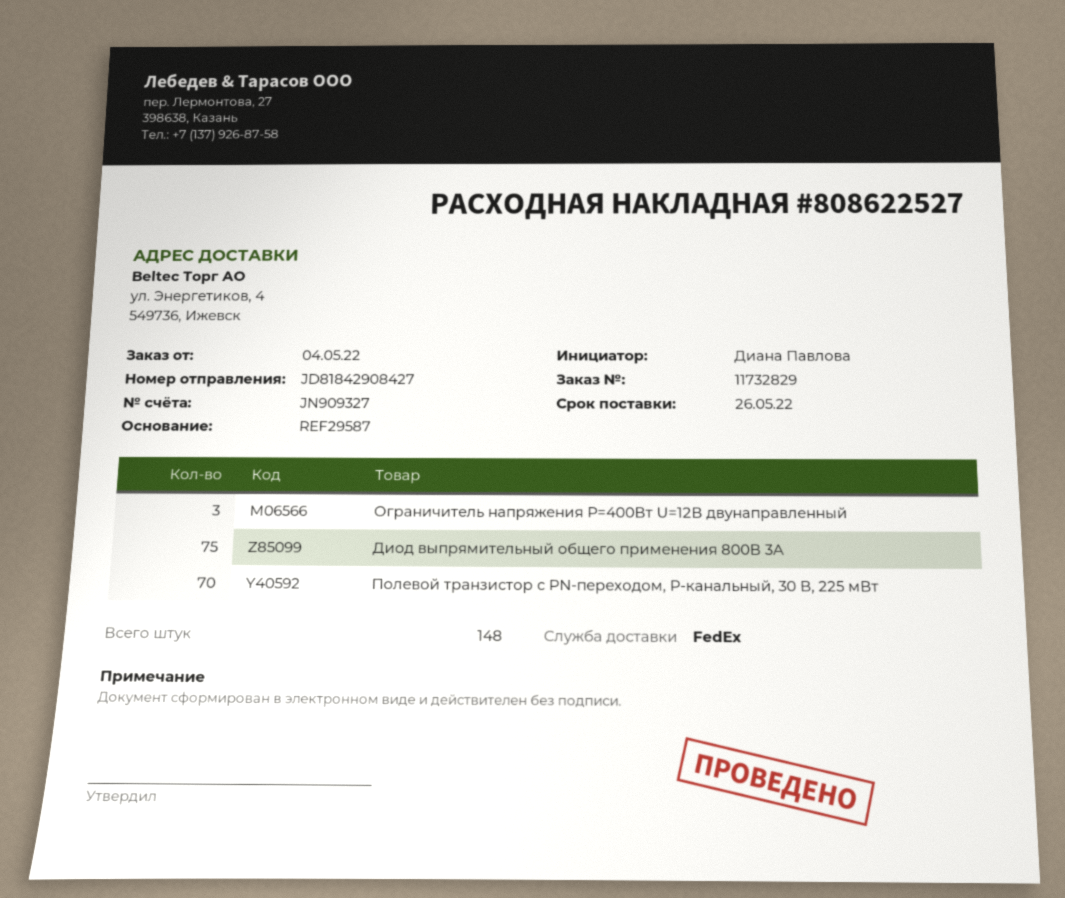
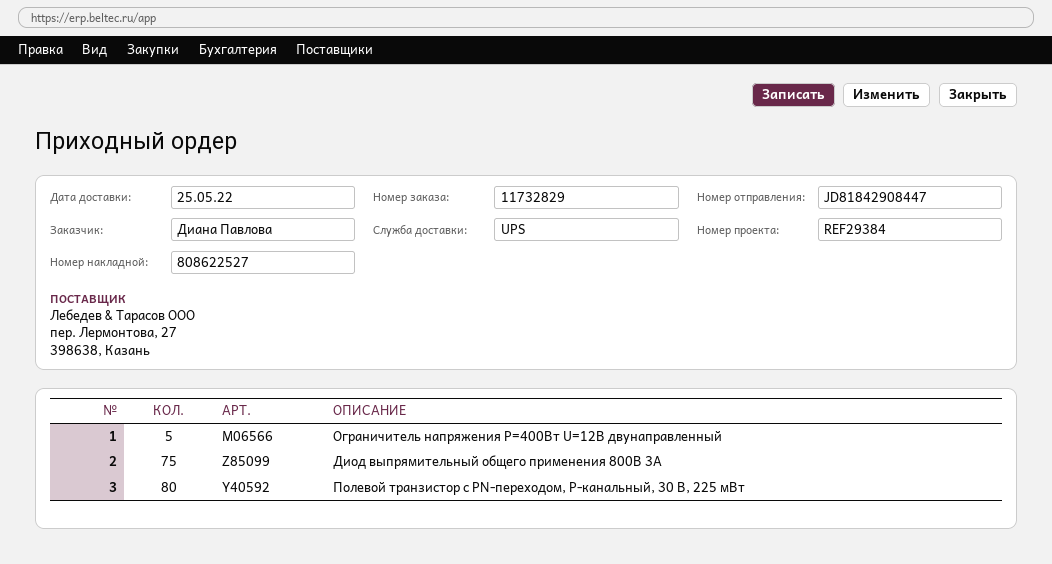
delivery date: 2022-05-26 -> 2022-05-25
reference: REF29587 -> REF29384
shipping method: FedEx -> UPS
tracking number: JD81842908427 -> JD81842908447
Ограничитель напряжения Р=400Вт U=12В двунаправленный: 3 -> 5
Полевой транзистор с PN-переходом, P-канальный, 30 В, 225 мВт: 70 -> 80

